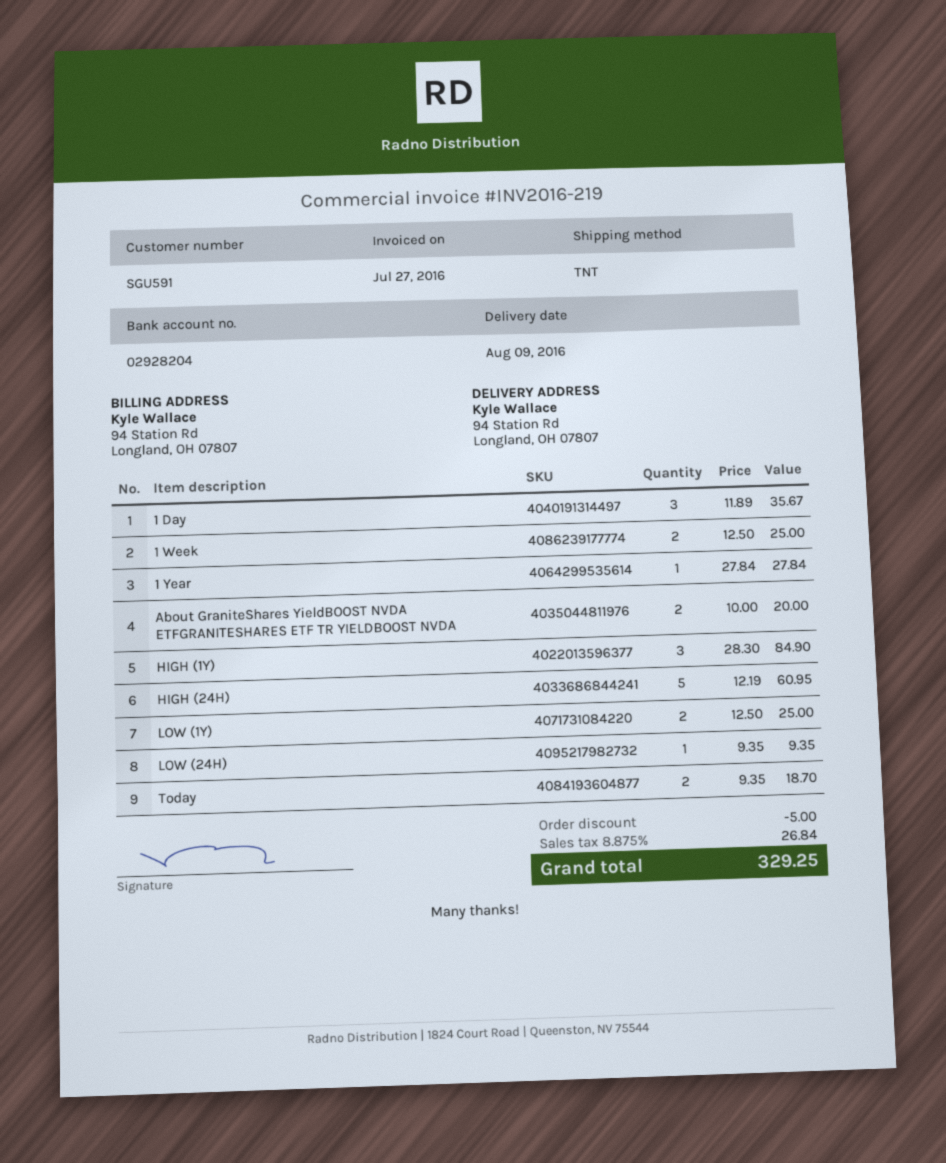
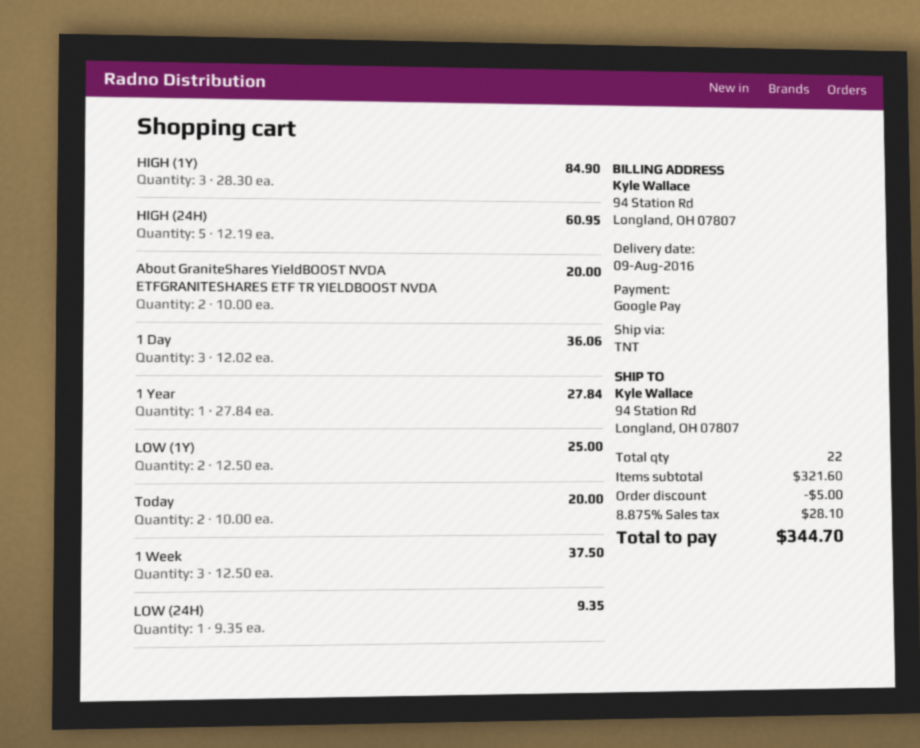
1 Day: 3 x 11.89 = 35.67 -> 3 x 12.02 = 36.06
1 Week: 2 x 12.50 = 25.00 -> 3 x 12.50 = 37.50
Today: 2 x 9.35 = 18.70 -> 2 x 10.00 = 20.00
tax: 8.875% = 26.84 -> 8.875% = 28.10
total: 329.25 -> 344.70

